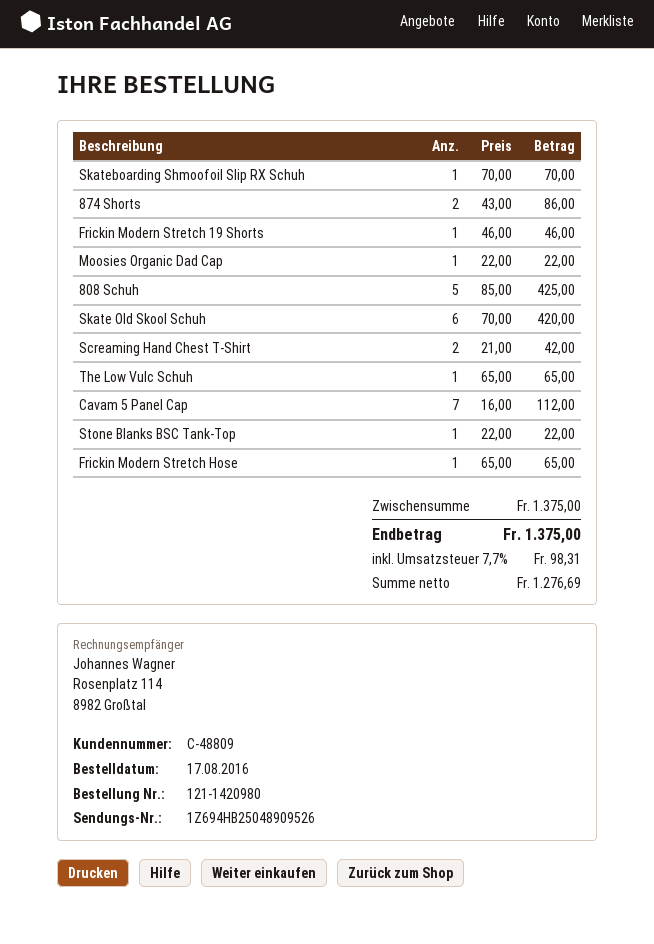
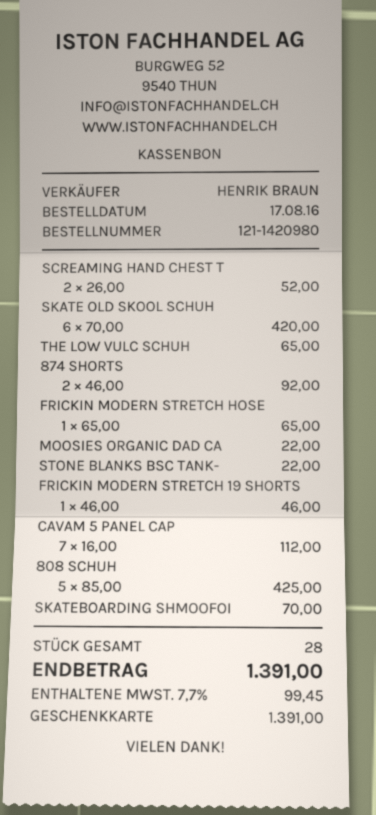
874 Shorts: 2 x 43.00 = 86.00 -> 2 x 46.00 = 92.00
Screaming Hand Chest T-Shirt: 2 x 21.00 = 42.00 -> 2 x 26.00 = 52.00
tax: 7.7% = 98.31 -> 7.7% = 99.45
total: 1375.00 -> 1391.00

